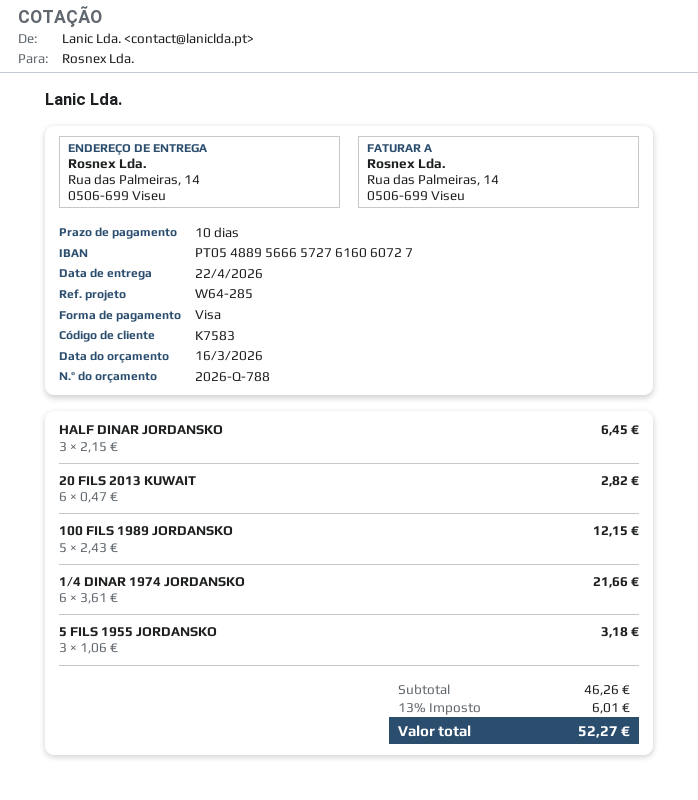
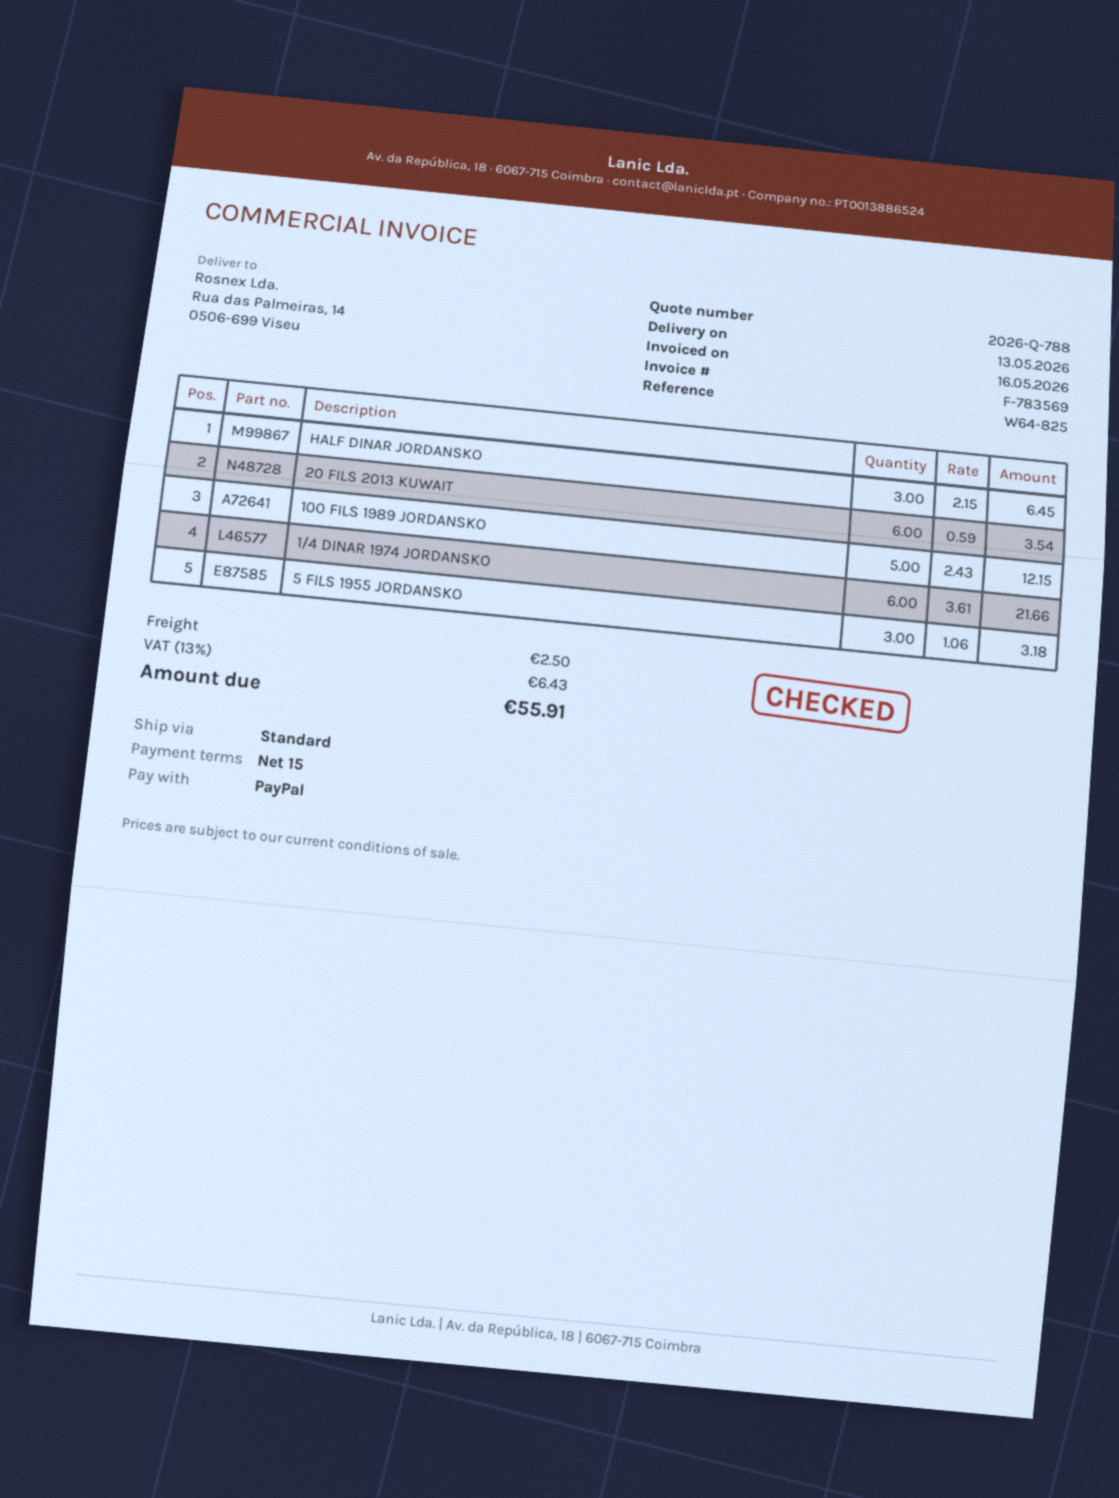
delivery date: 2026-04-22 -> 2026-05-13
payment terms: 10 days -> 15 days
reference: W64-285 -> W64-825
payment method: Visa -> PayPal
20 FILS 2013 KUWAIT: 6 x 0.47 = 2.82 -> 6 x 0.59 = 3.54
shipping: none -> 2.50
tax: 13% = 6.01 -> 13% = 6.43
total: 52.27 -> 55.91

